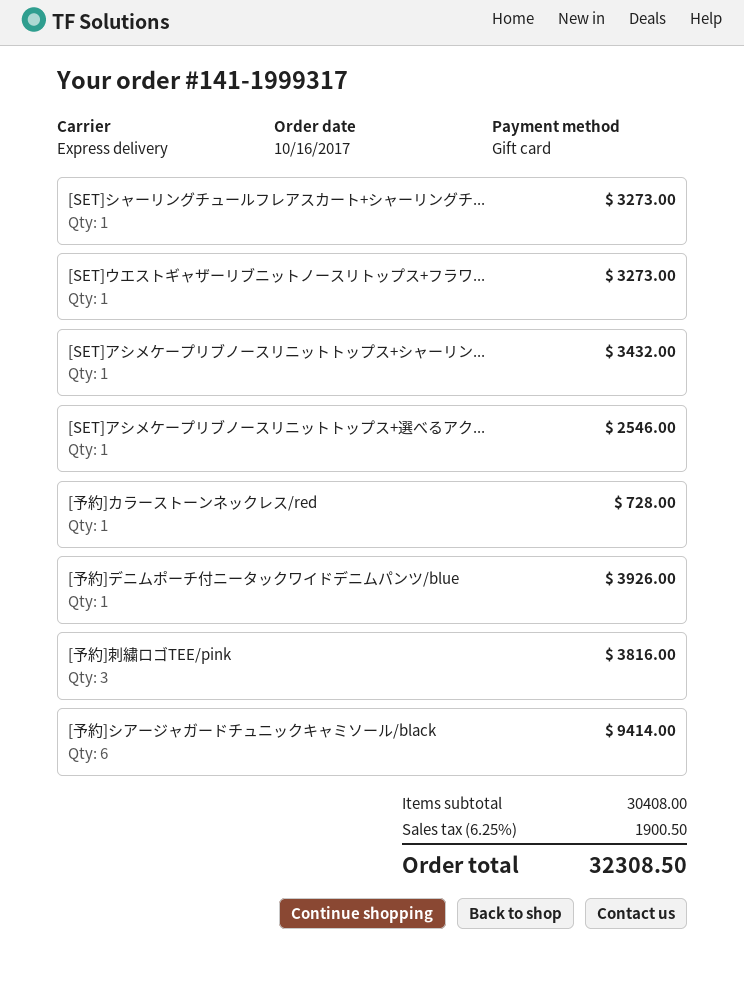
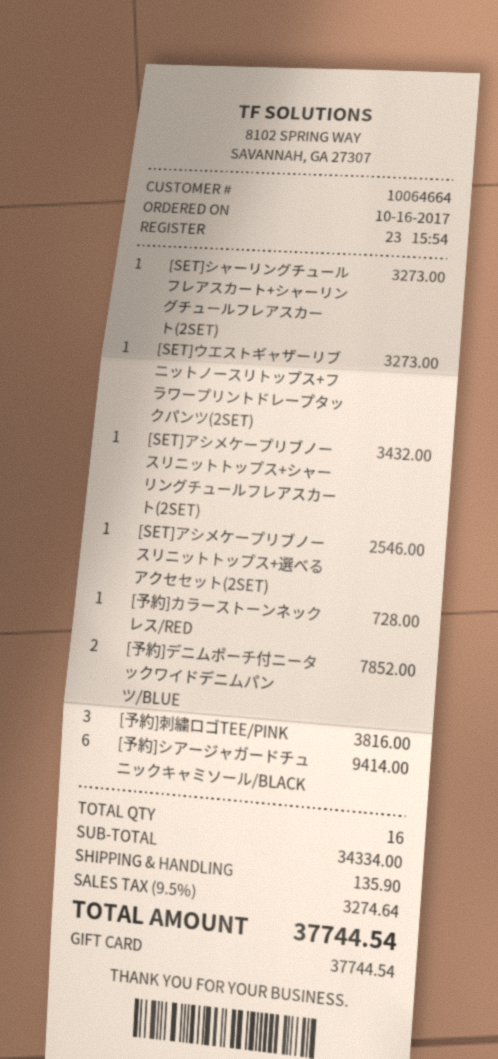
[予約]デニムポーチ付ニータックワイドデニムパンツ/blue: 1 for 3926.00 -> 2 for 7852.00
subtotal: 30408.00 -> 34334.00
shipping: none -> 135.90
tax: 6.25% = 1900.50 -> 9.5% = 3274.64
total: 32308.50 -> 37744.54

